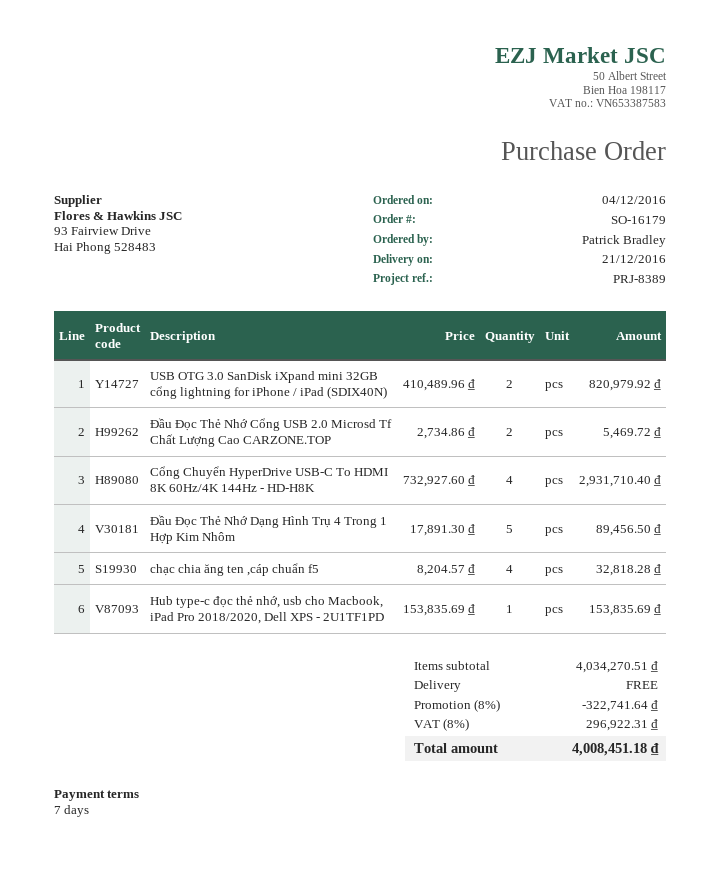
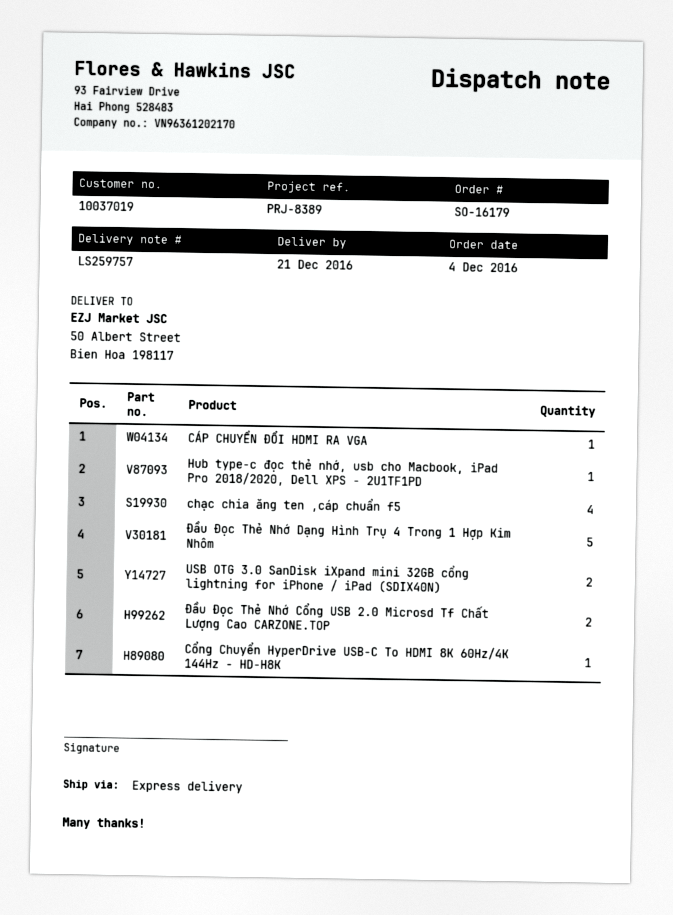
Cổng Chuyển HyperDrive USB-C To HDMI 8K 60Hz/4K 144Hz - HD-H8K: 4 -> 1
CÁP CHUYỂN ĐỔI HDMI RA VGA: none -> 1

